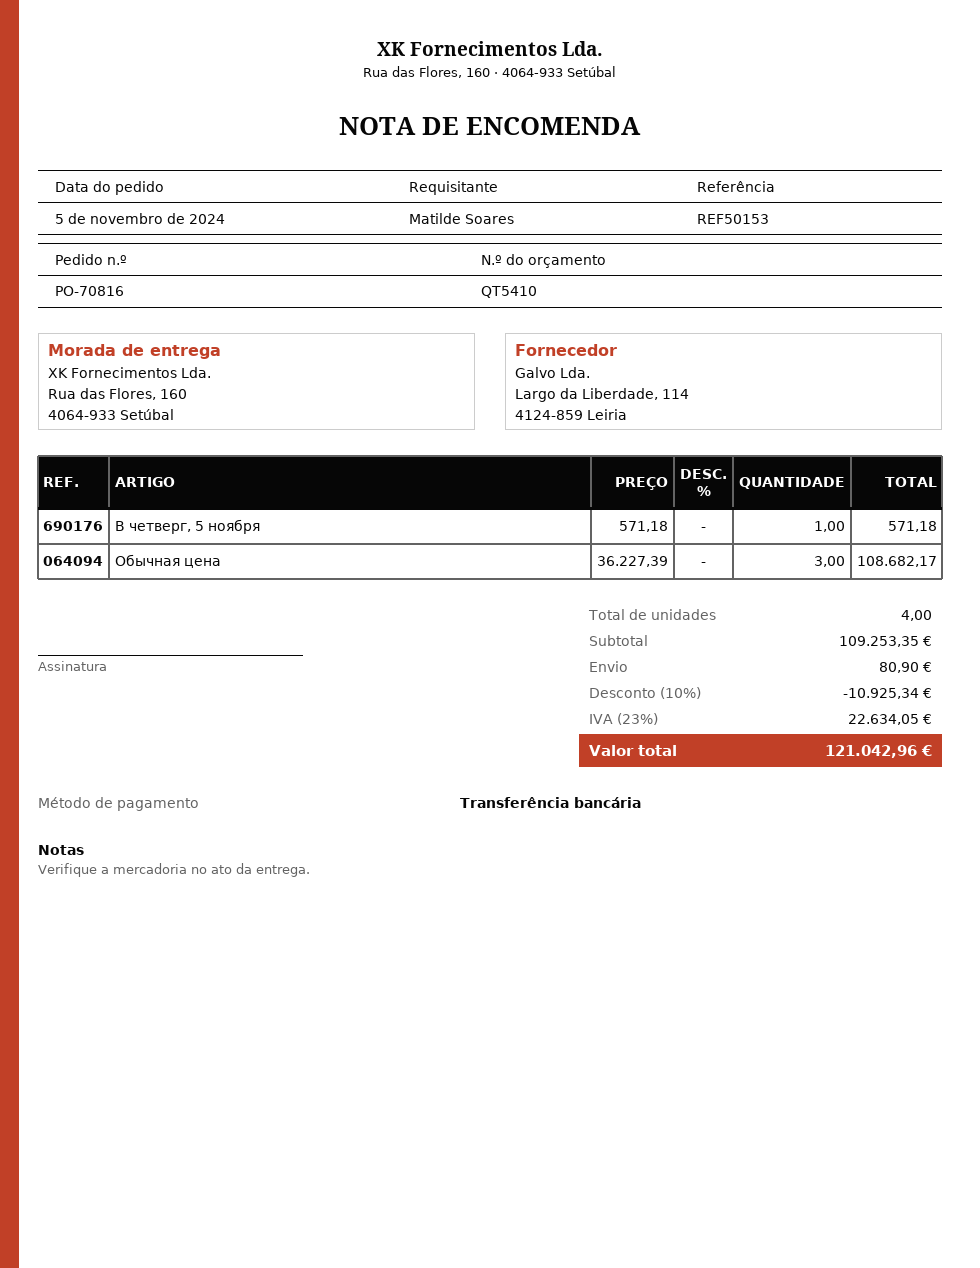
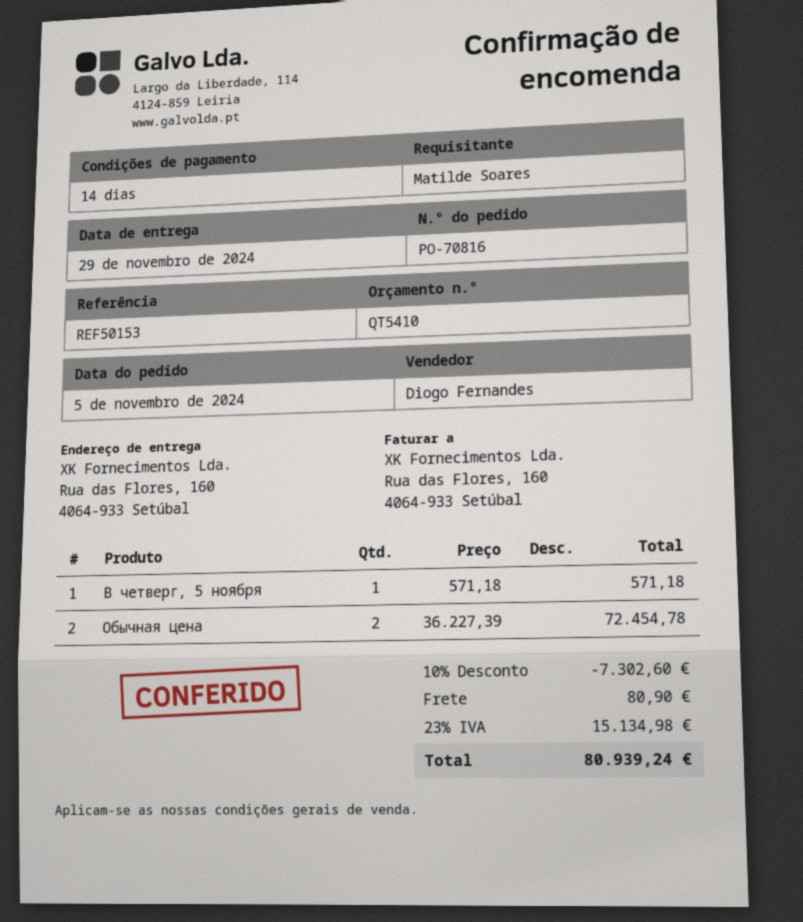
Обычная цена: 3 x 36227.39 = 108682.17 -> 2 x 36227.39 = 72454.78
discount: 10% = 10925.34 -> 10% = 7302.60
tax: 23% = 22634.05 -> 23% = 15134.98
total: 121042.96 -> 80939.24

